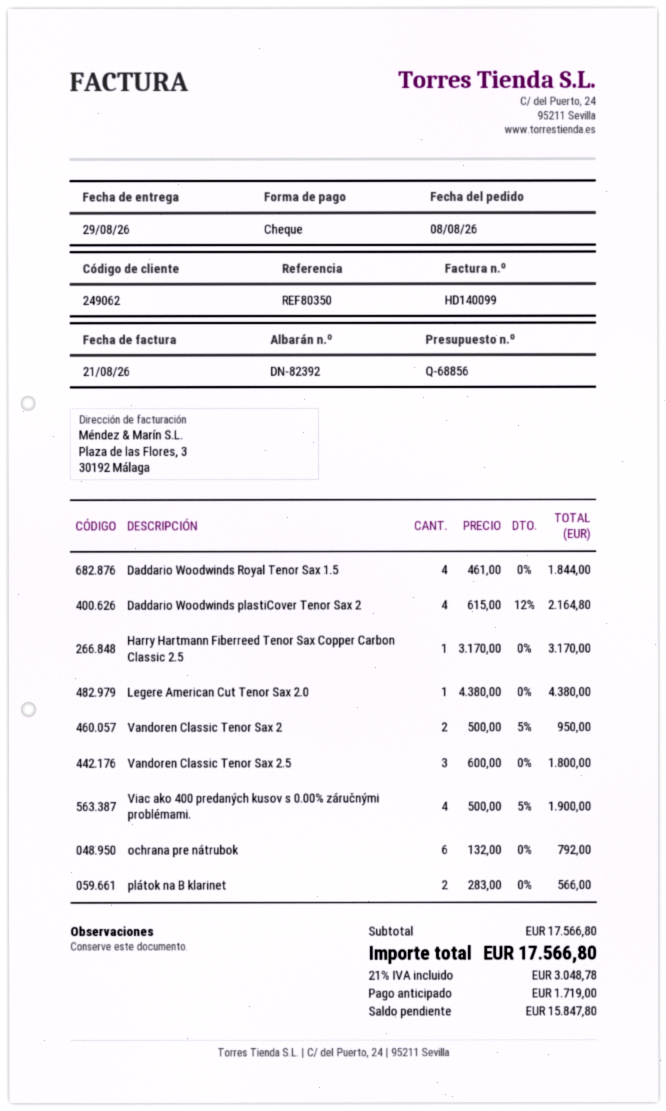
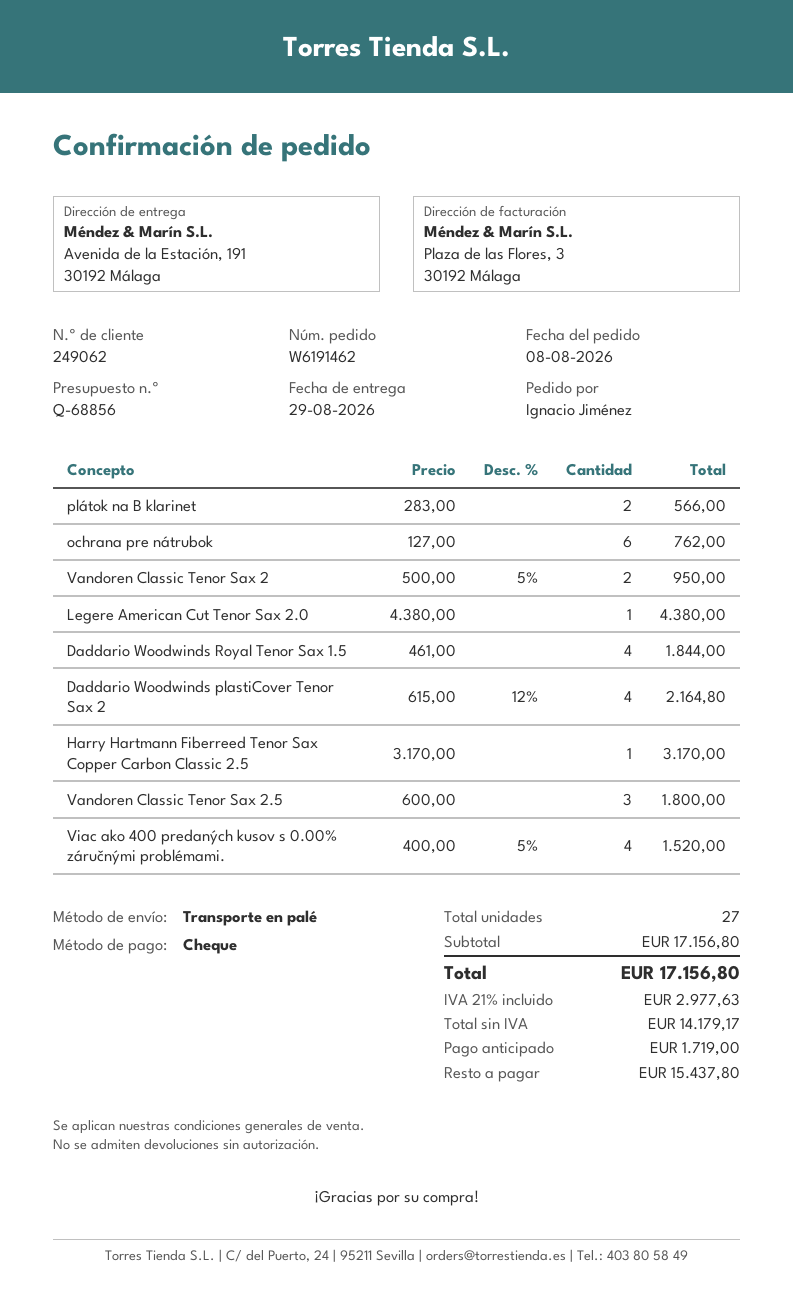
Viac ako 400 predaných kusov s 0.00% záručnými problémami.: 4 x 500.00 - 5% = 1900.00 -> 4 x 400.00 - 5% = 1520.00
ochrana pre nátrubok: 6 x 132.00 = 792.00 -> 6 x 127.00 = 762.00
subtotal: 17566.80 -> 17156.80
tax: 21% = 3048.78 -> 21% = 2977.63
total: 17566.80 -> 17156.80
balance: 15847.80 -> 15437.80

